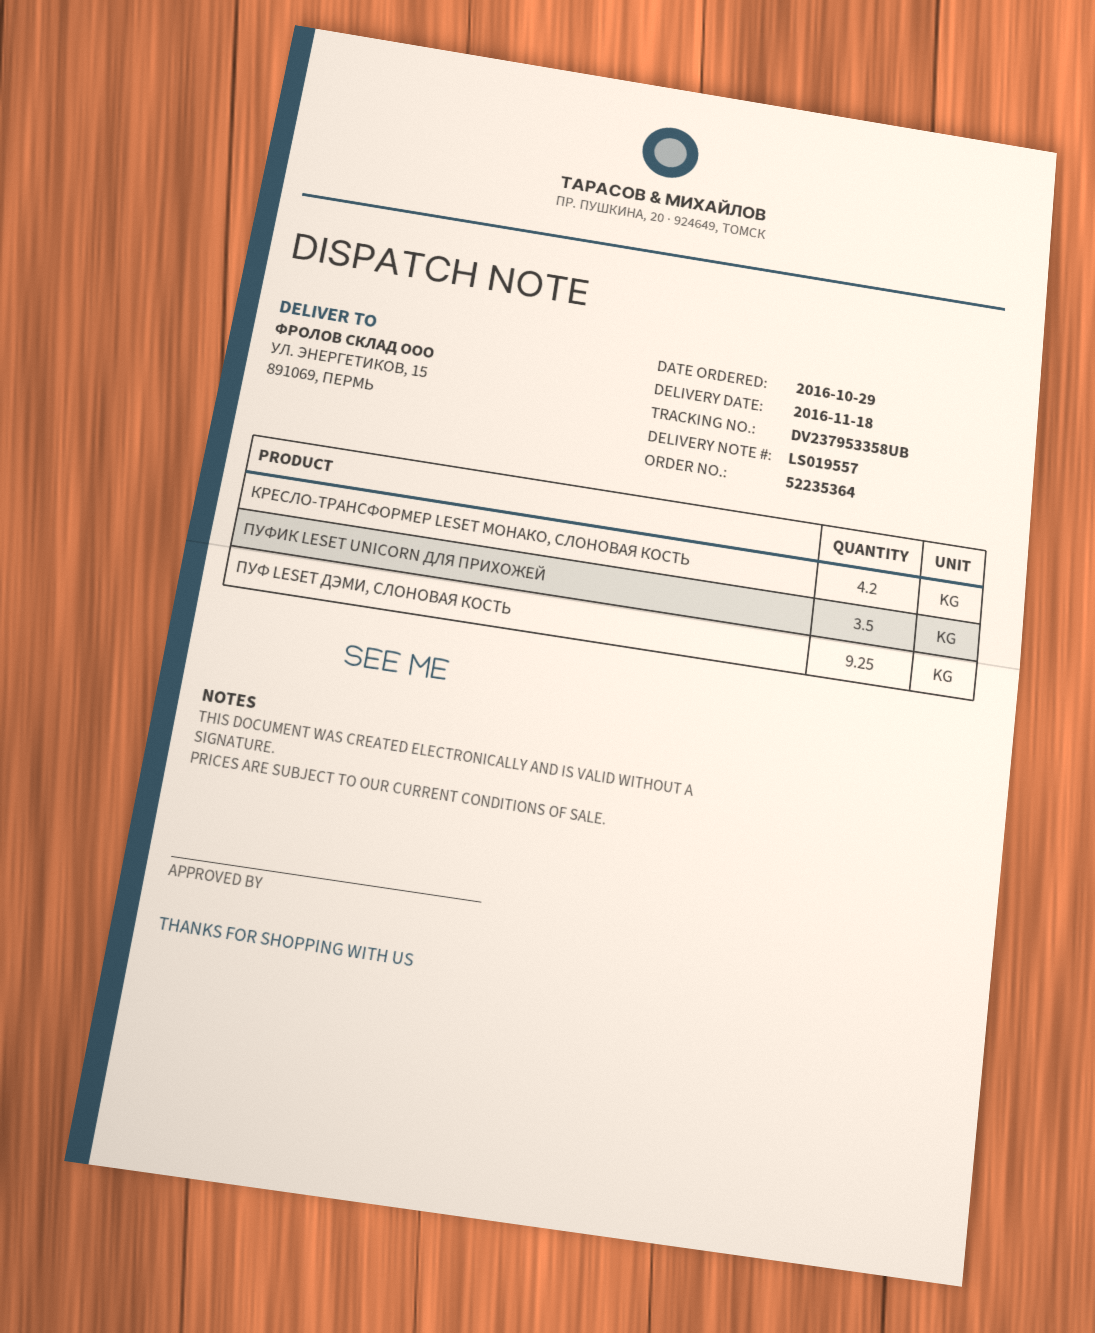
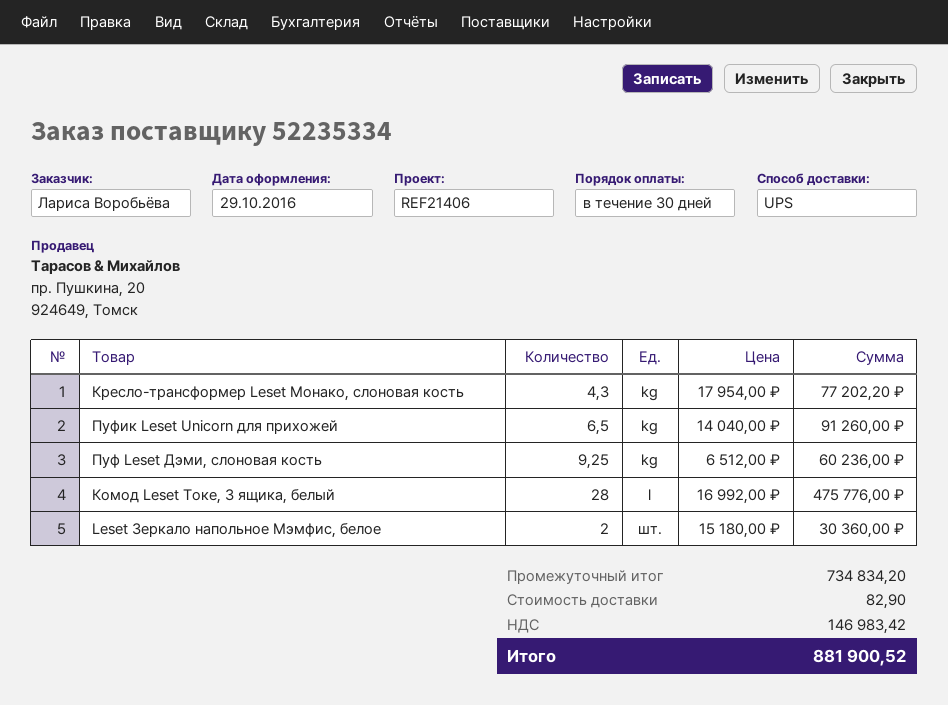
order number: 52235364 -> 52235334
КРЕСЛО-ТРАНСФОРМЕР LESET МОНАКО, СЛОНОВАЯ КОСТЬ: 4.2 -> 4.3
ПУФИК LESET UNICORN ДЛЯ ПРИХОЖЕЙ: 3.5 -> 6.5
Комод Leset Токе, 3 ящика, белый: none -> 28
Leset Зеркало напольное Мэмфис, белое: none -> 2

